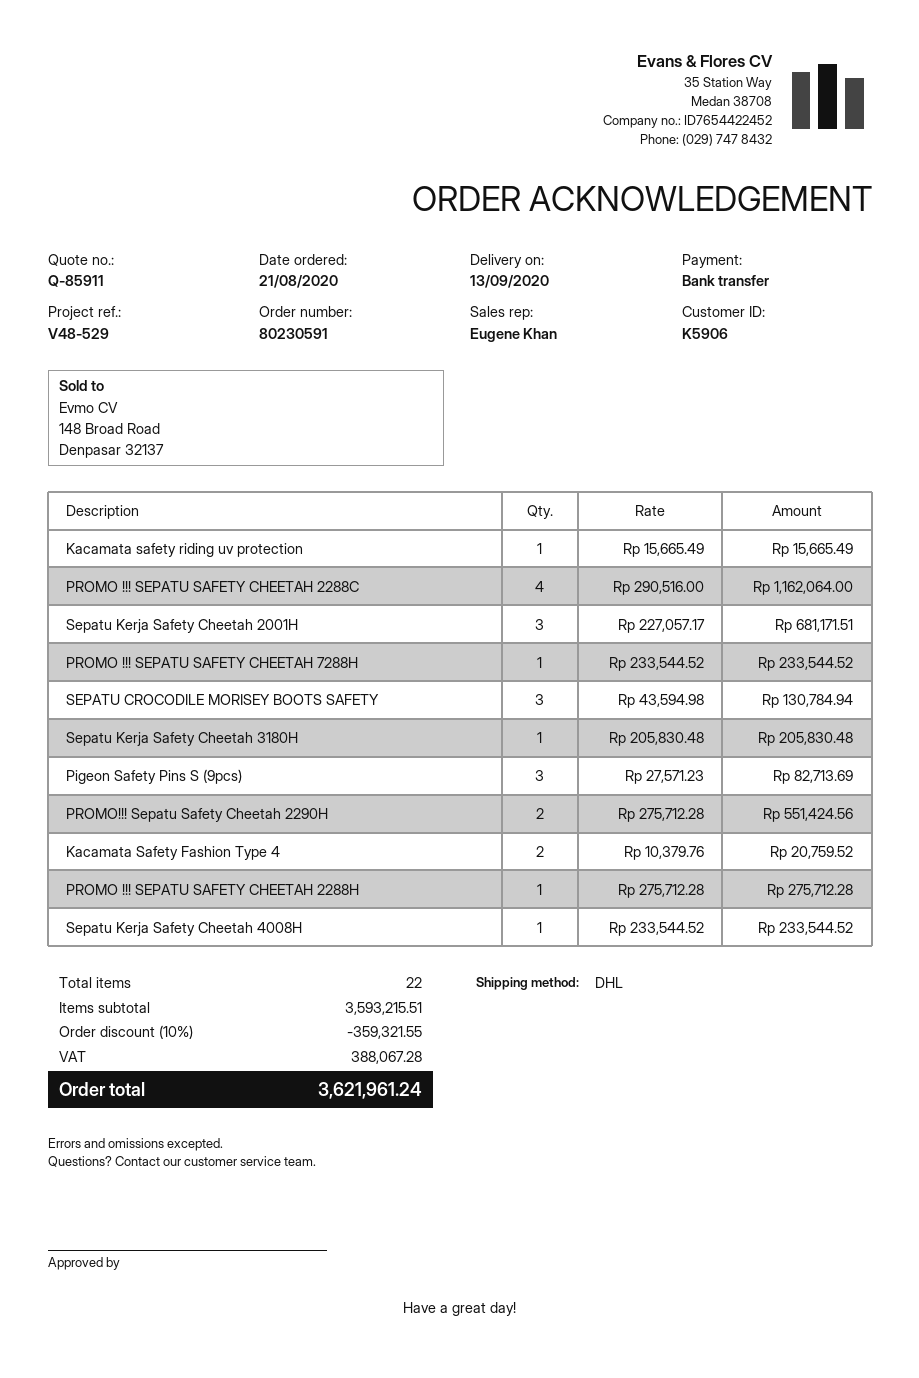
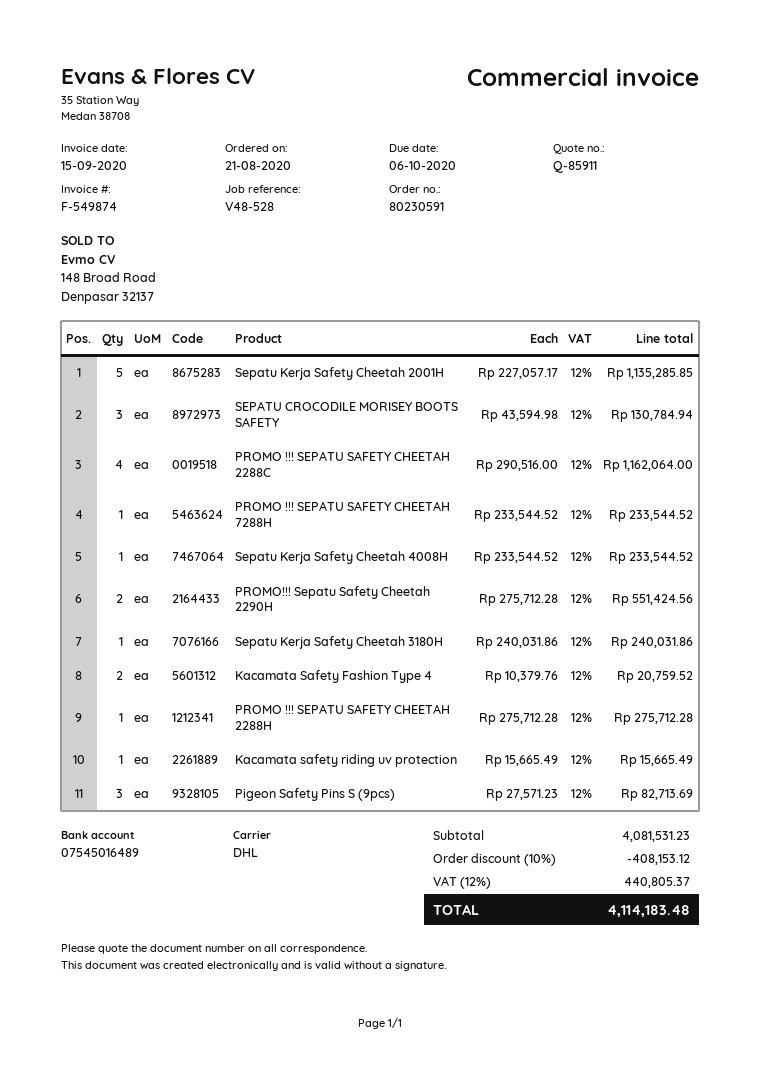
reference: V48-529 -> V48-528
Sepatu Kerja Safety Cheetah 2001H: 3 x 227057.17 = 681171.51 -> 5 x 227057.17 = 1135285.85
Sepatu Kerja Safety Cheetah 3180H: 1 x 205830.48 = 205830.48 -> 1 x 240031.86 = 240031.86
subtotal: 3593215.51 -> 4081531.23
discount: 10% = 359321.55 -> 10% = 408153.12
tax: 388067.28 -> 440805.37
total: 3621961.24 -> 4114183.48

